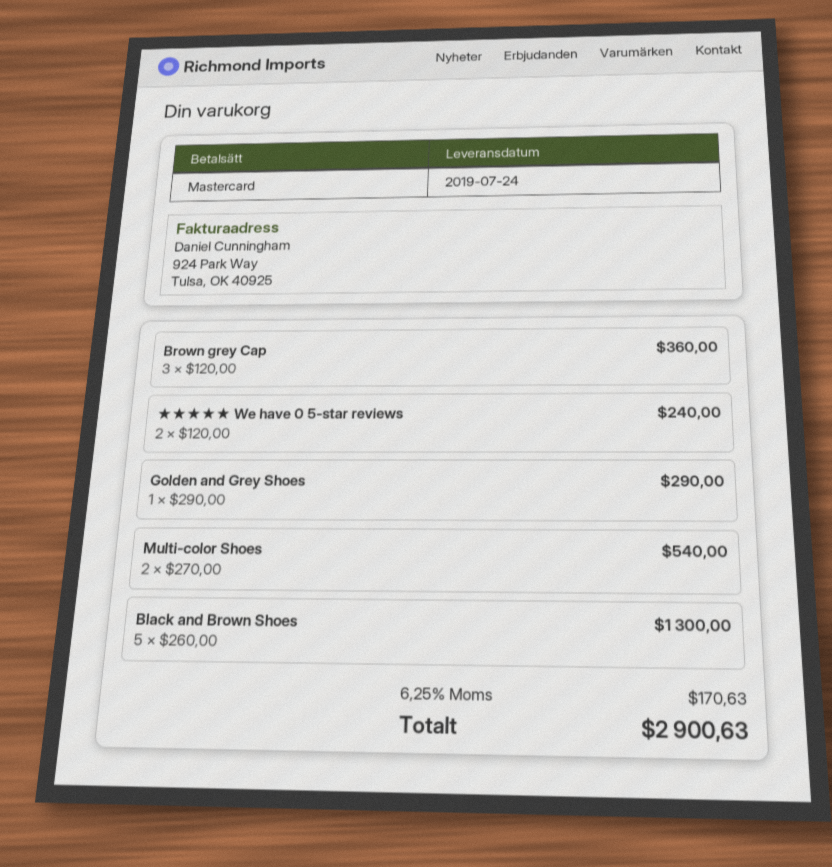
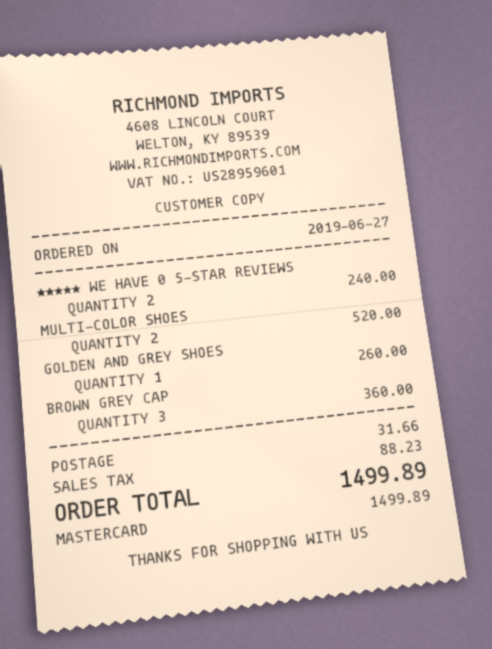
Golden and Grey Shoes: 1 for 290.00 -> 1 for 260.00
Multi-color Shoes: 2 for 540.00 -> 2 for 520.00
Black and Brown Shoes: 5 for 1300.00 -> none
shipping: none -> 31.66
tax: 170.63 -> 88.23
total: 2900.63 -> 1499.89

